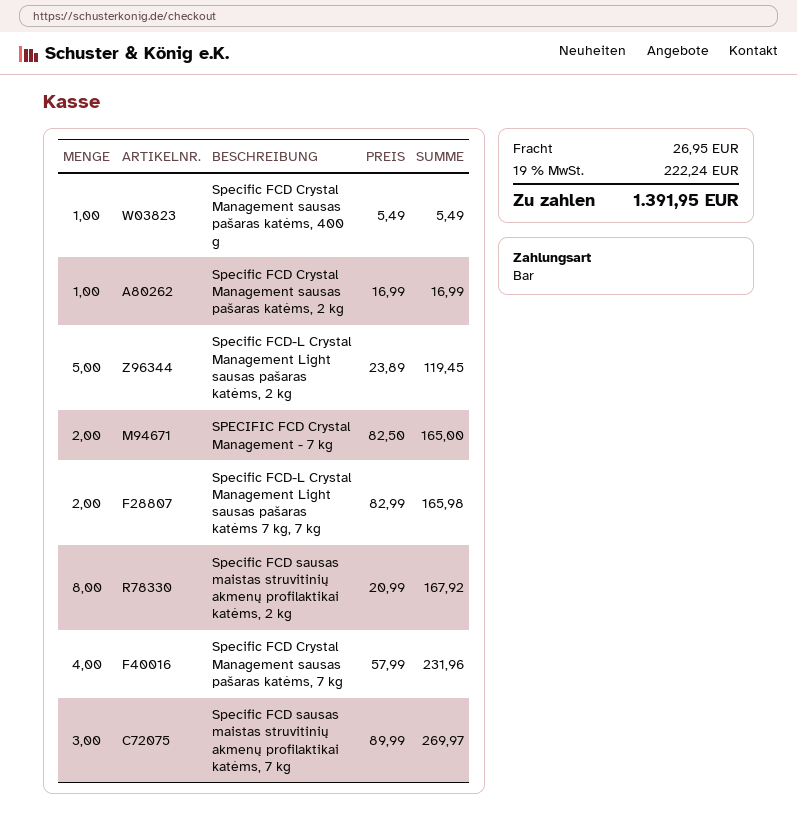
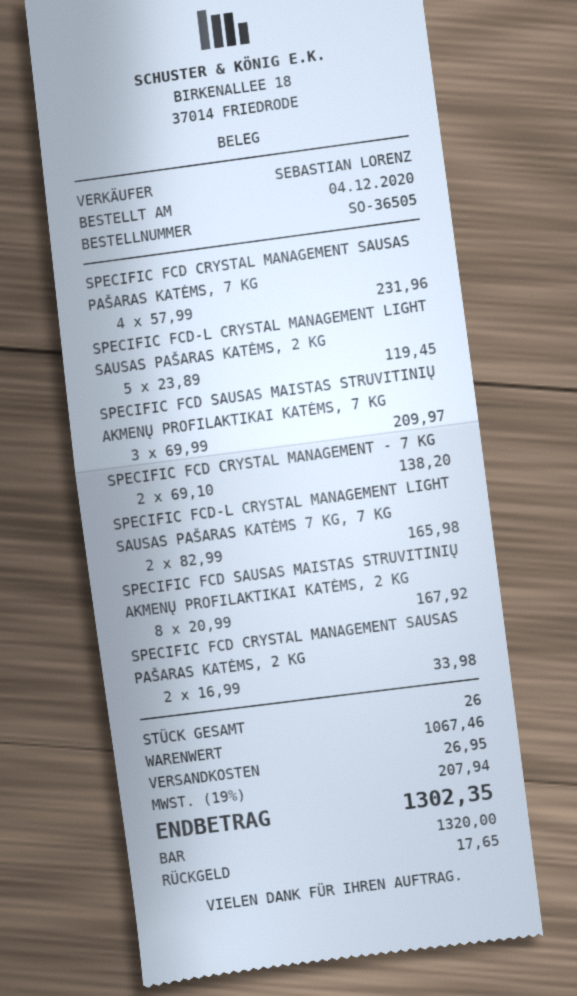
Specific FCD Crystal Management sausas pašaras katėms, 400 g: 1 x 5.49 = 5.49 -> none
Specific FCD Crystal Management sausas pašaras katėms, 2 kg: 1 x 16.99 = 16.99 -> 2 x 16.99 = 33.98
SPECIFIC FCD Crystal Management - 7 kg: 2 x 82.50 = 165.00 -> 2 x 69.10 = 138.20
Specific FCD sausas maistas struvitinių akmenų profilaktikai katėms, 7 kg: 3 x 89.99 = 269.97 -> 3 x 69.99 = 209.97
tax: 19% = 222.24 -> 19% = 207.94
total: 1391.95 -> 1302.35

